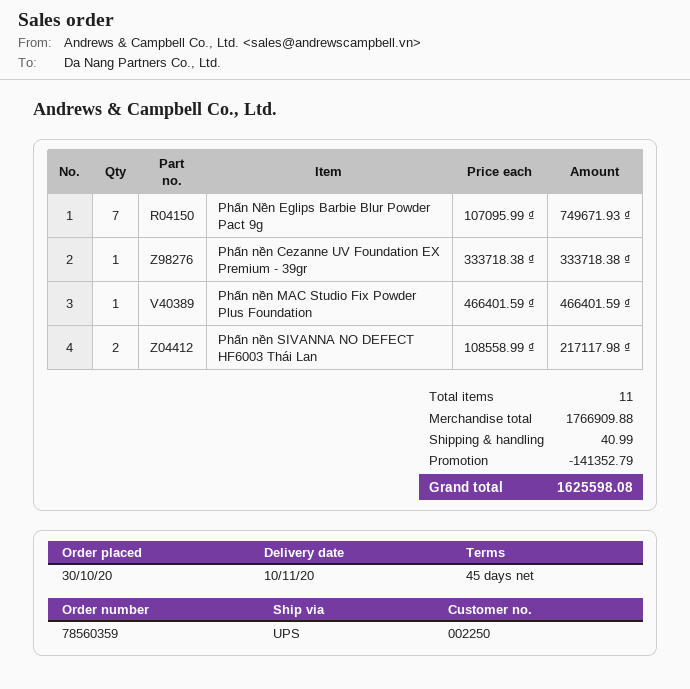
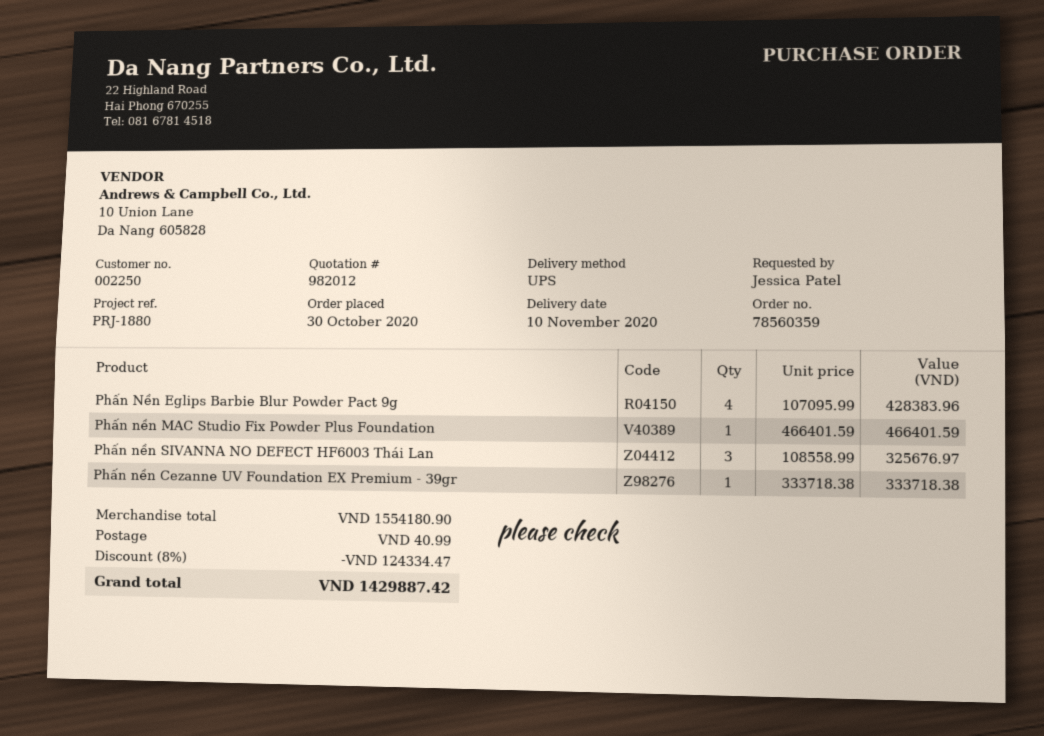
Phấn Nền Eglips Barbie Blur Powder Pact 9g: 7 x 107095.99 = 749671.93 -> 4 x 107095.99 = 428383.96
Phấn nền SIVANNA NO DEFECT HF6003 Thái Lan: 2 x 108558.99 = 217117.98 -> 3 x 108558.99 = 325676.97
subtotal: 1766909.88 -> 1554180.90
discount: 141352.79 -> 124334.47
total: 1625598.08 -> 1429887.42

